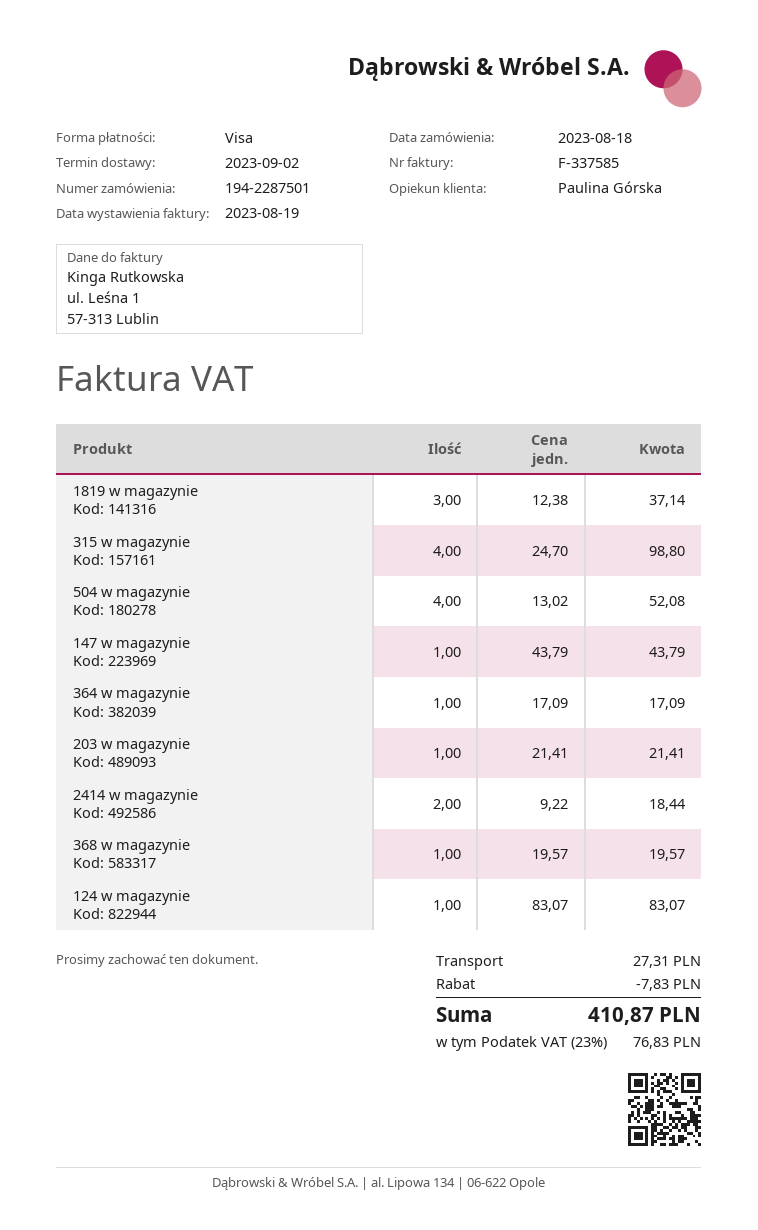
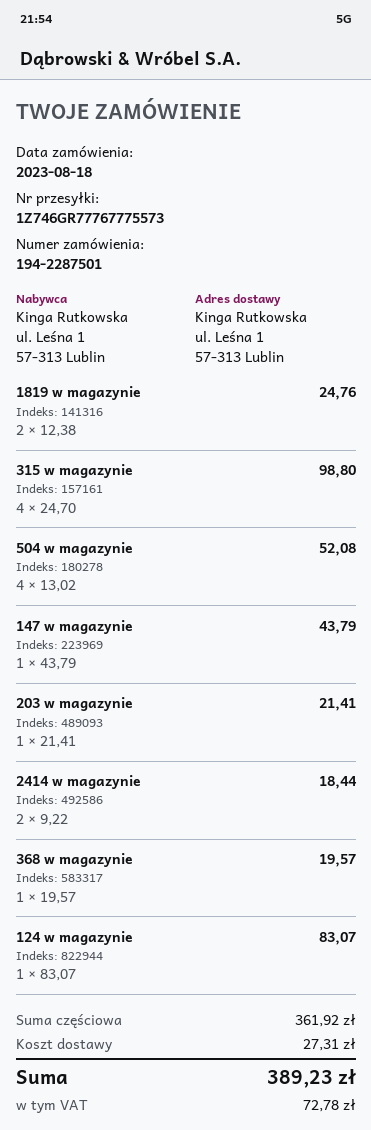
1819 w magazynie: 3 x 12.38 = 37.14 -> 2 x 12.38 = 24.76
364 w magazynie: 1 x 17.09 = 17.09 -> none
discount: 7.83 -> none
tax: 76.83 -> 72.78
total: 410.87 -> 389.23

